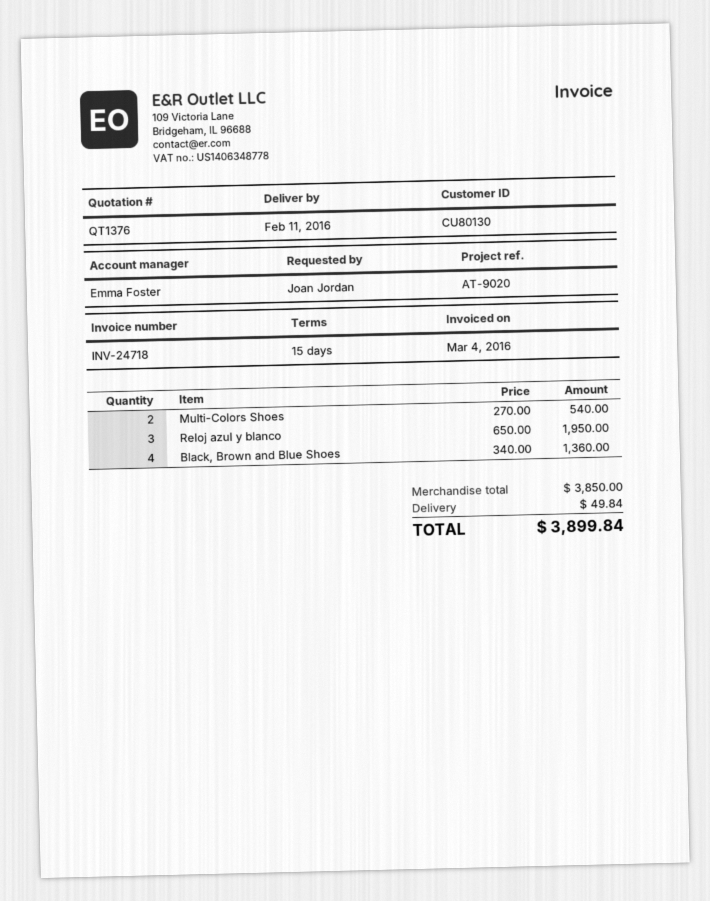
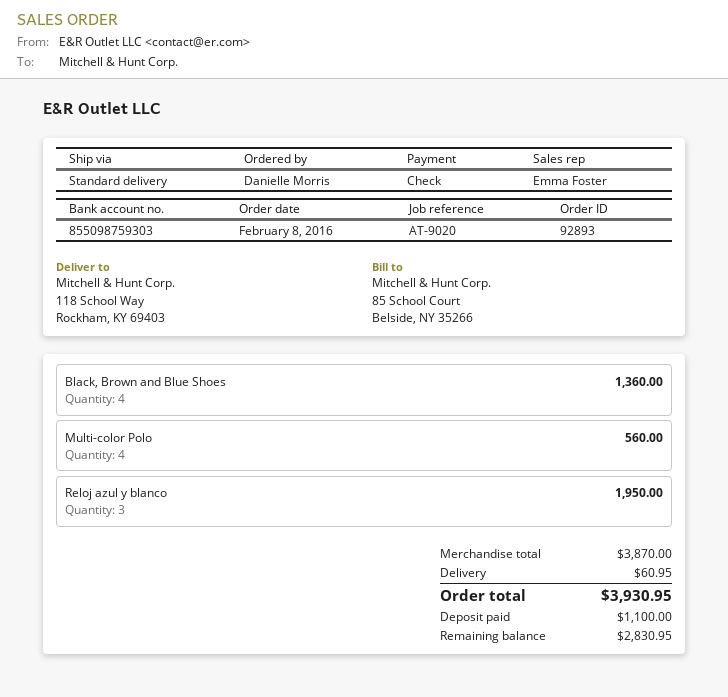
ordered by: Joan Jordan -> Danielle Morris
Multi-Colors Shoes: 2 for 540.00 -> none
Multi-color Polo: none -> 4 for 560.00
subtotal: 3850.00 -> 3870.00
shipping: 49.84 -> 60.95
total: 3899.84 -> 3930.95

